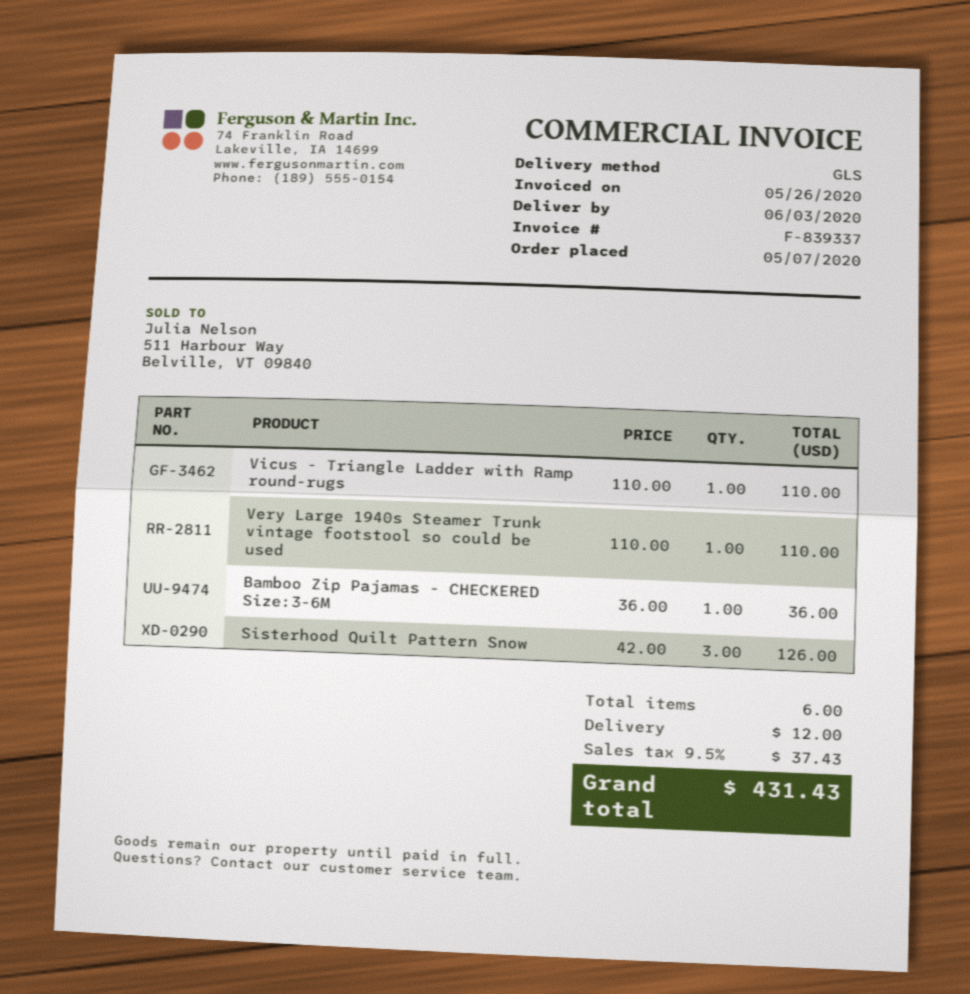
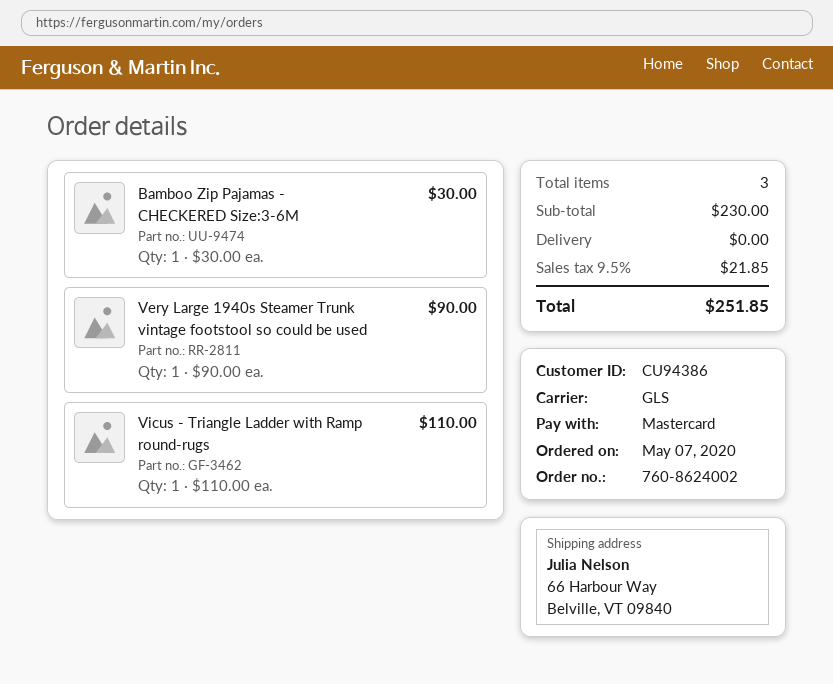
Very Large 1940s Steamer Trunk vintage footstool so could be used: 1 x 110.00 = 110.00 -> 1 x 90.00 = 90.00
Bamboo Zip Pajamas - CHECKERED Size:3-6M: 1 x 36.00 = 36.00 -> 1 x 30.00 = 30.00
Sisterhood Quilt Pattern Snow: 3 x 42.00 = 126.00 -> none
total quantity: 6 -> 3
shipping: 12.00 -> 0.00
tax: 9.5% = 37.43 -> 9.5% = 21.85
total: 431.43 -> 251.85

